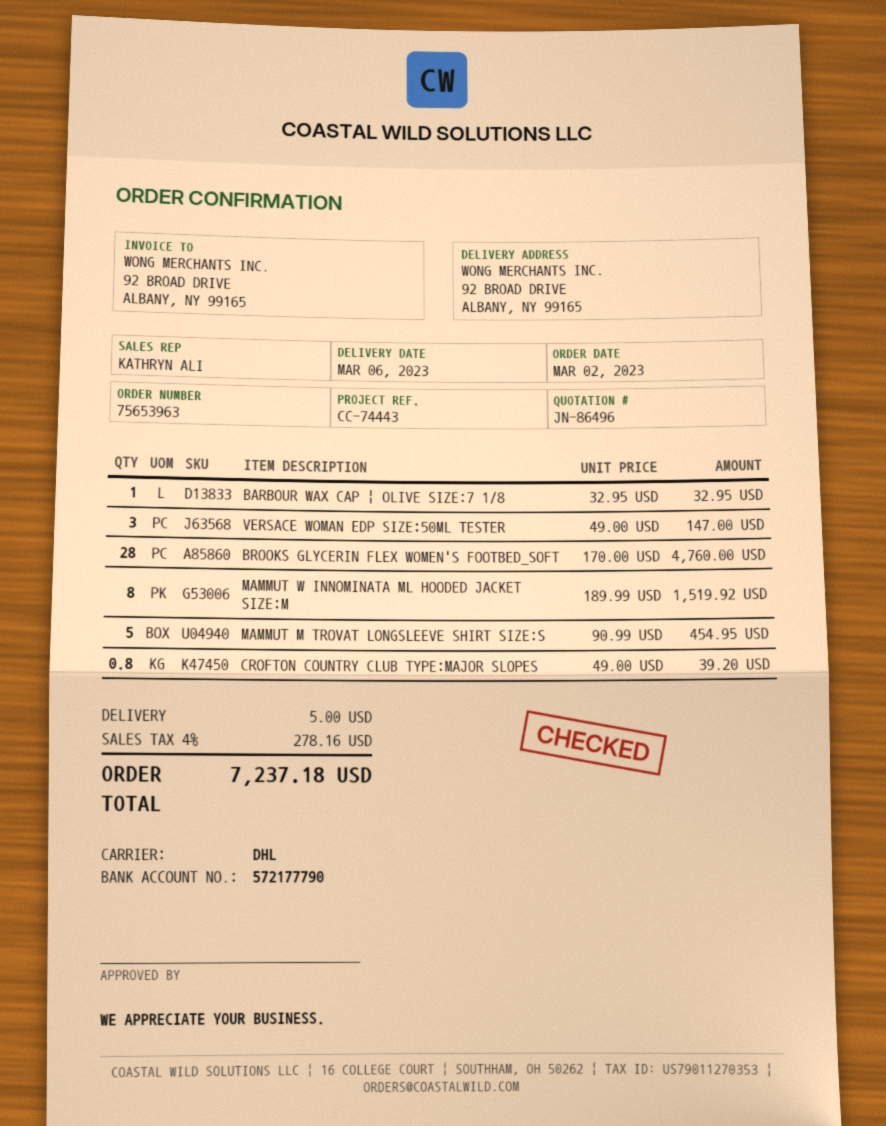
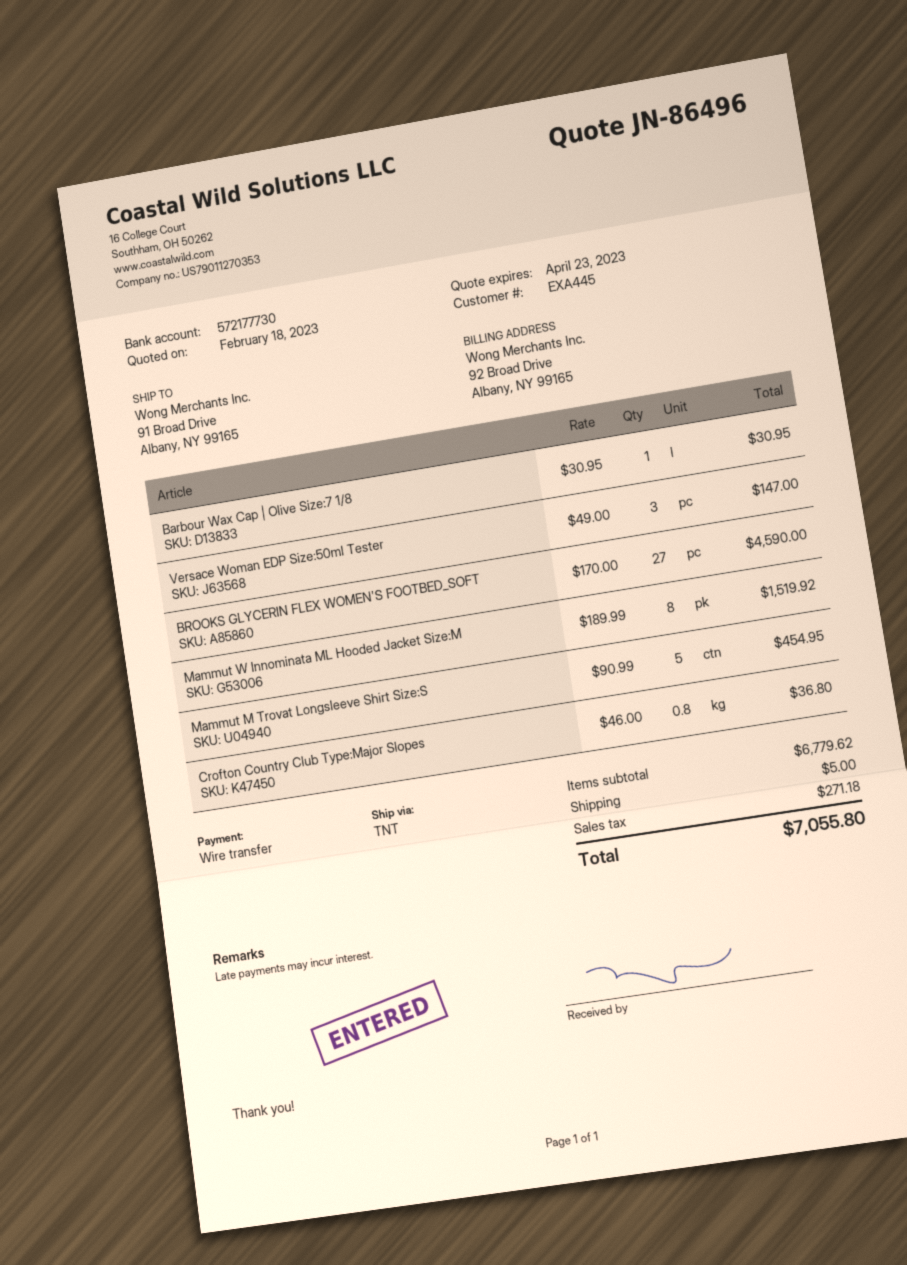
bank account: 572177790 -> 572177730
shipping method: DHL -> TNT
ship to: 92 BROAD DRIVE, ALBANY, NY 99165 -> 91 Broad Drive, Albany, NY 99165
BARBOUR WAX CAP | OLIVE SIZE:7 1/8: 1 x 32.95 = 32.95 -> 1 x 30.95 = 30.95
BROOKS GLYCERIN FLEX WOMEN'S FOOTBED_SOFT: 28 x 170.00 = 4760.00 -> 27 x 170.00 = 4590.00
CROFTON COUNTRY CLUB TYPE:MAJOR SLOPES: 0.8 x 49.00 = 39.20 -> 0.8 x 46.00 = 36.80
tax: 278.16 -> 271.18
total: 7237.18 -> 7055.80

